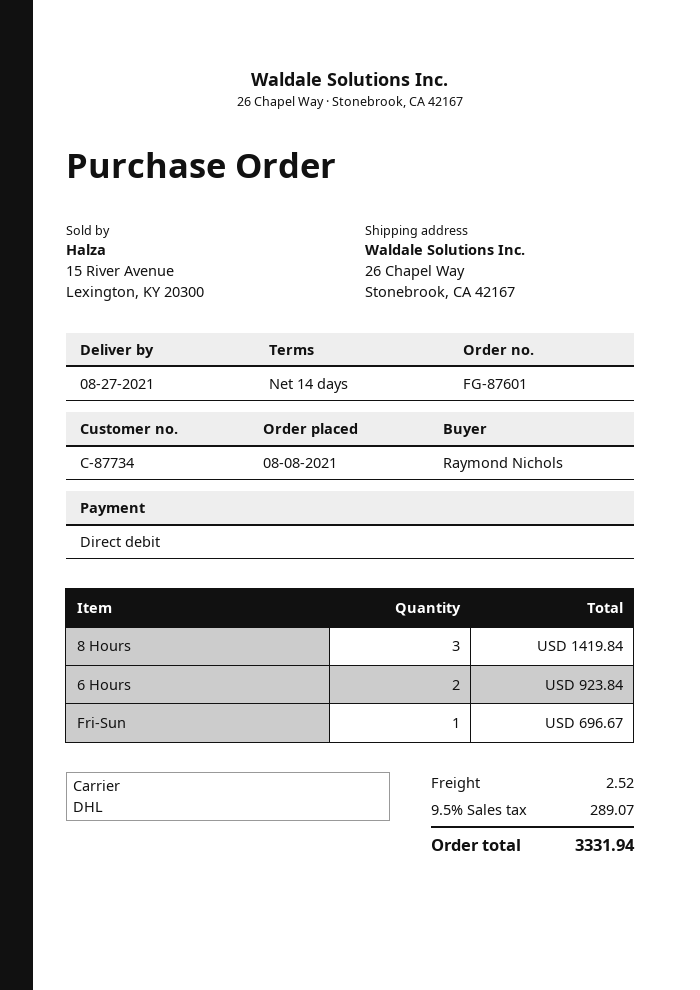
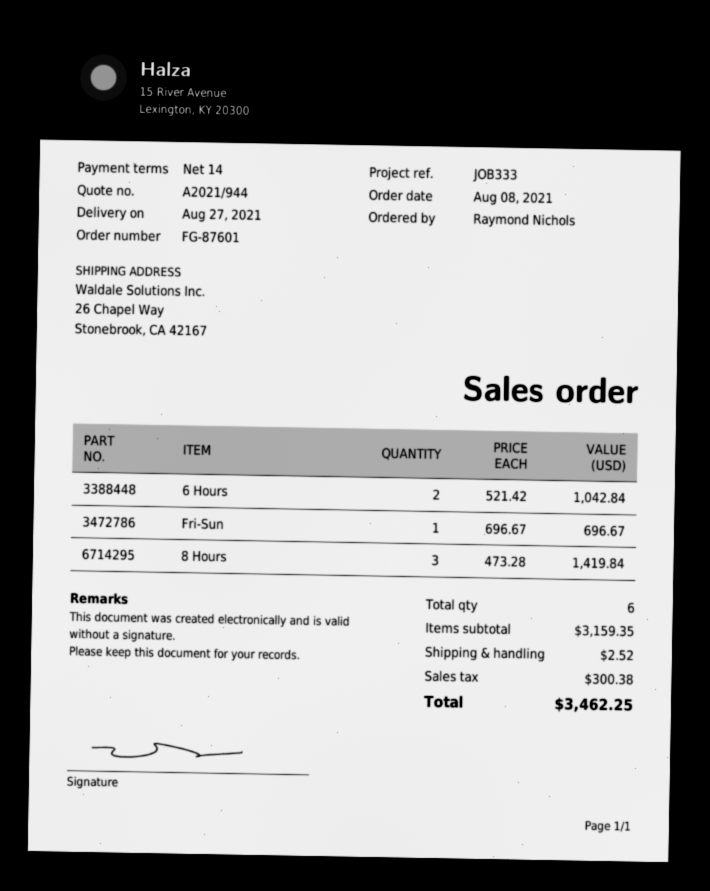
6 Hours: 2 for 923.84 -> 2 for 1042.84
tax: 289.07 -> 300.38
total: 3331.94 -> 3462.25

